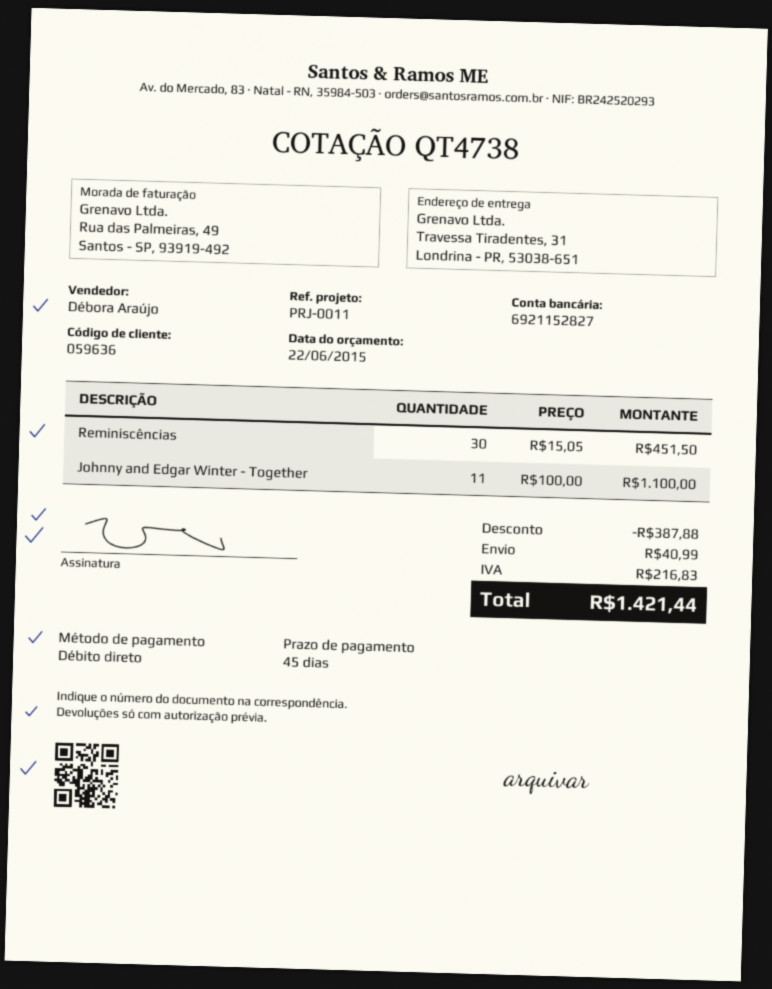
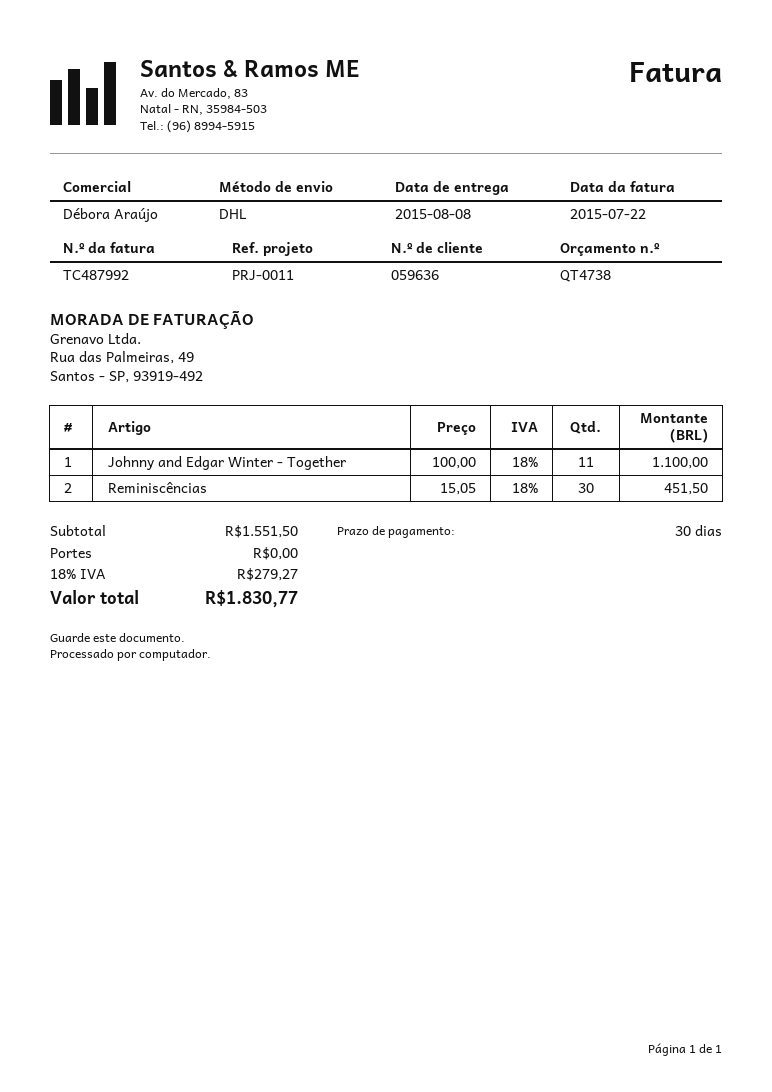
payment terms: 45 days -> 30 days
discount: 387.88 -> none
shipping: 40.99 -> 0.00
tax: 216.83 -> 279.27
total: 1421.44 -> 1830.77

